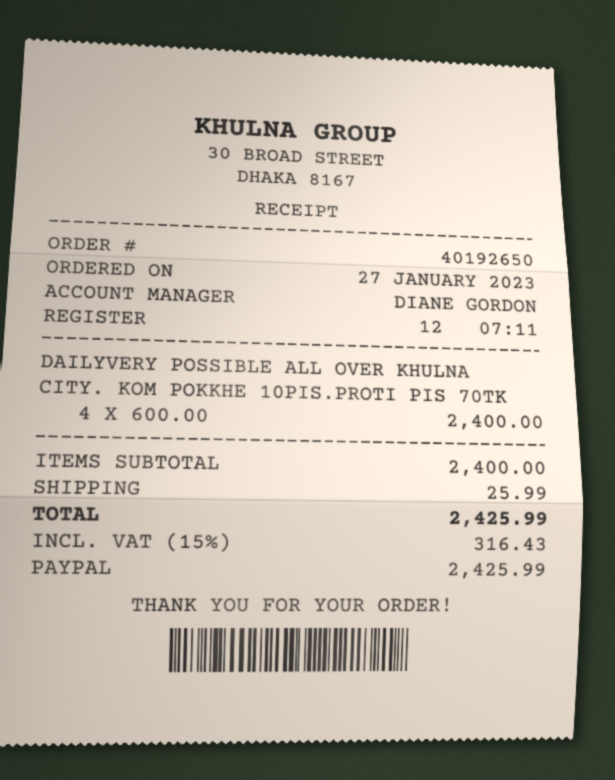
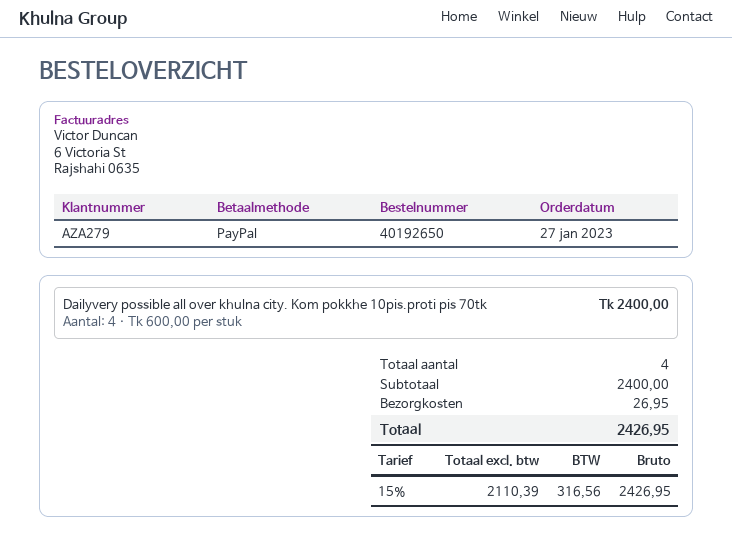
shipping: 25.99 -> 26.95
tax: 15% = 316.43 -> 15% = 316.56
total: 2425.99 -> 2426.95

